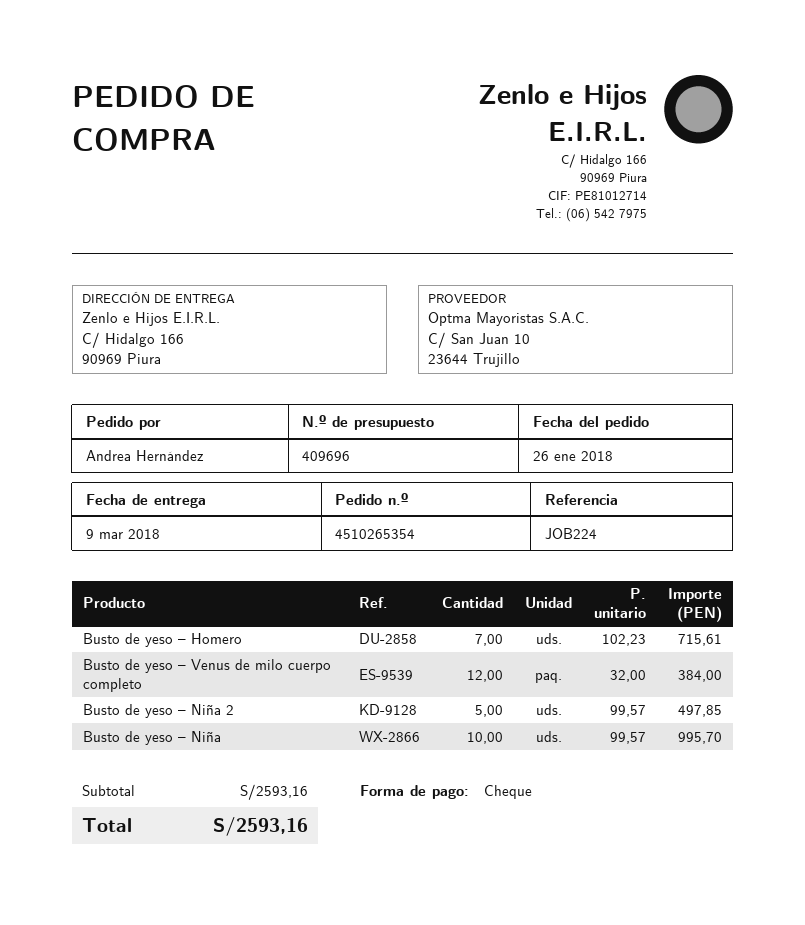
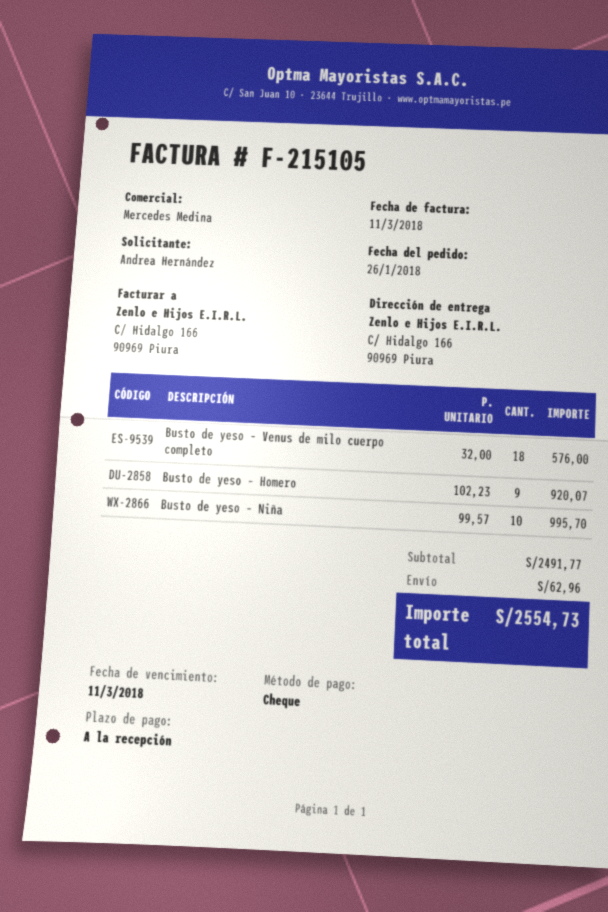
Busto de yeso – Homero: 7 x 102.23 = 715.61 -> 9 x 102.23 = 920.07
Busto de yeso – Venus de milo cuerpo completo: 12 x 32.00 = 384.00 -> 18 x 32.00 = 576.00
Busto de yeso – Niña 2: 5 x 99.57 = 497.85 -> none
subtotal: 2593.16 -> 2491.77
shipping: none -> 62.96
total: 2593.16 -> 2554.73

